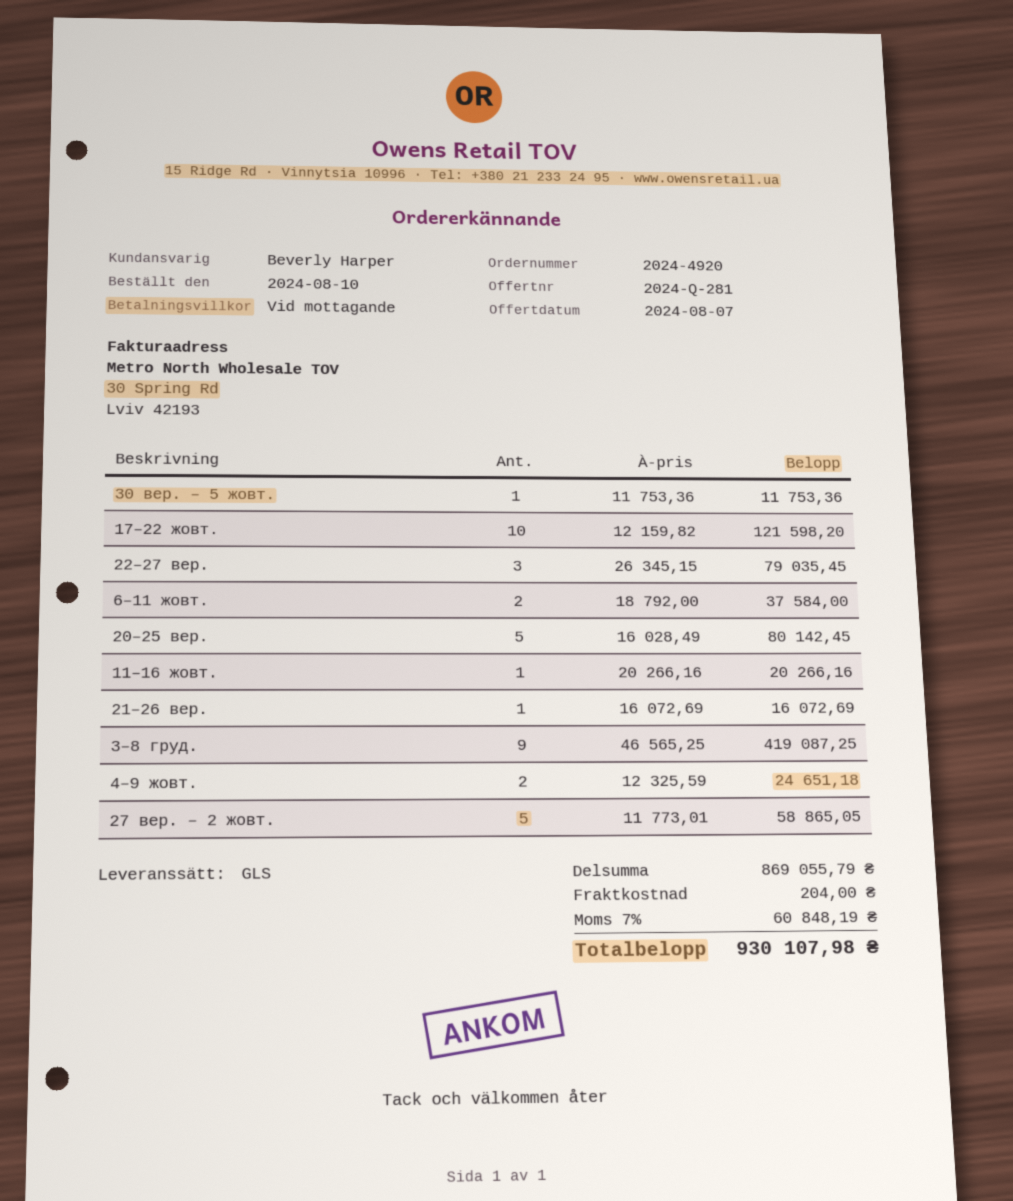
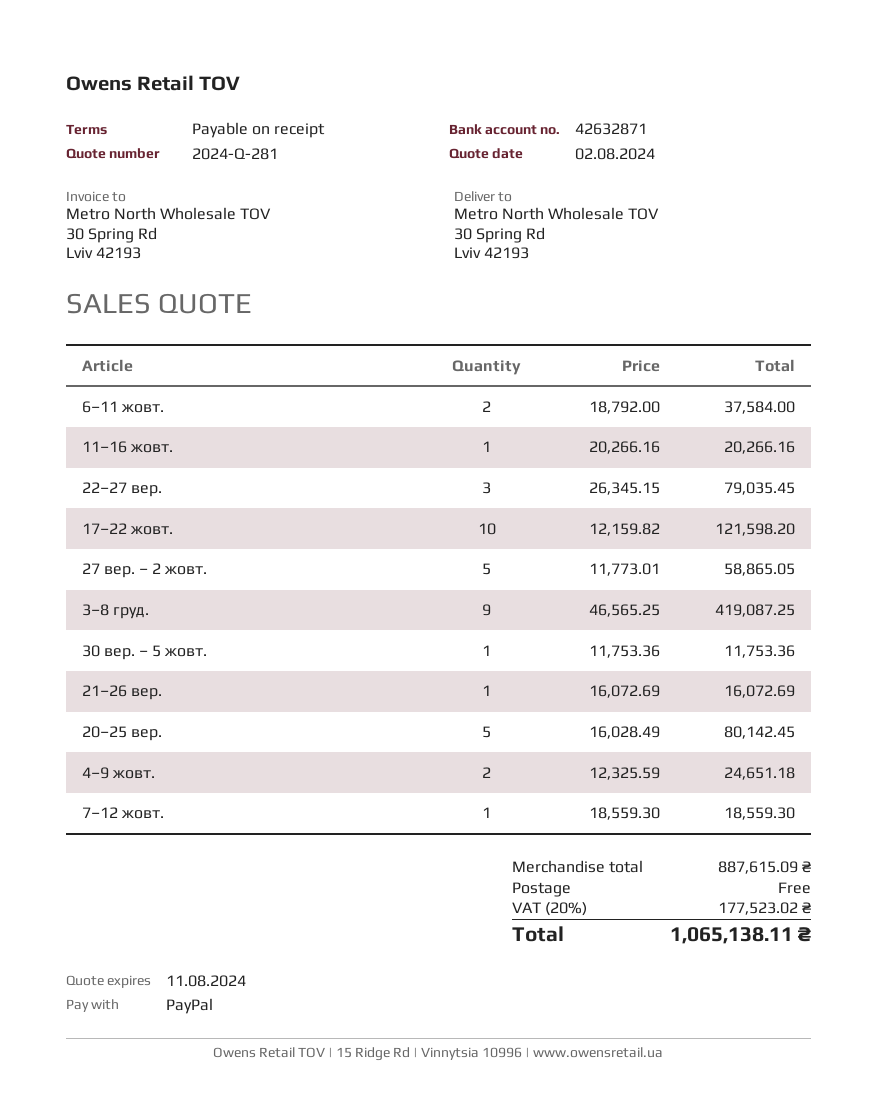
quote date: 2024-08-07 -> 2024-08-02
7–12 жовт.: none -> 1 x 18559.30 = 18559.30
subtotal: 869055.79 -> 887615.09
shipping: 204.00 -> 0.00
tax: 7% = 60848.19 -> 20% = 177523.02
total: 930107.98 -> 1065138.11

